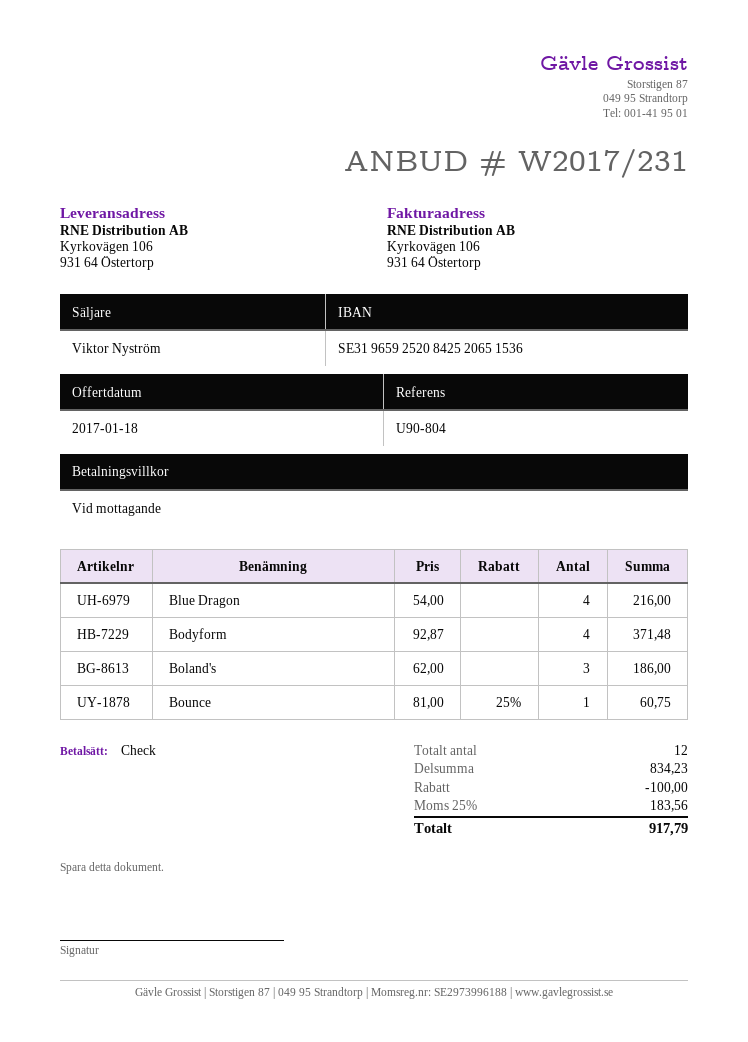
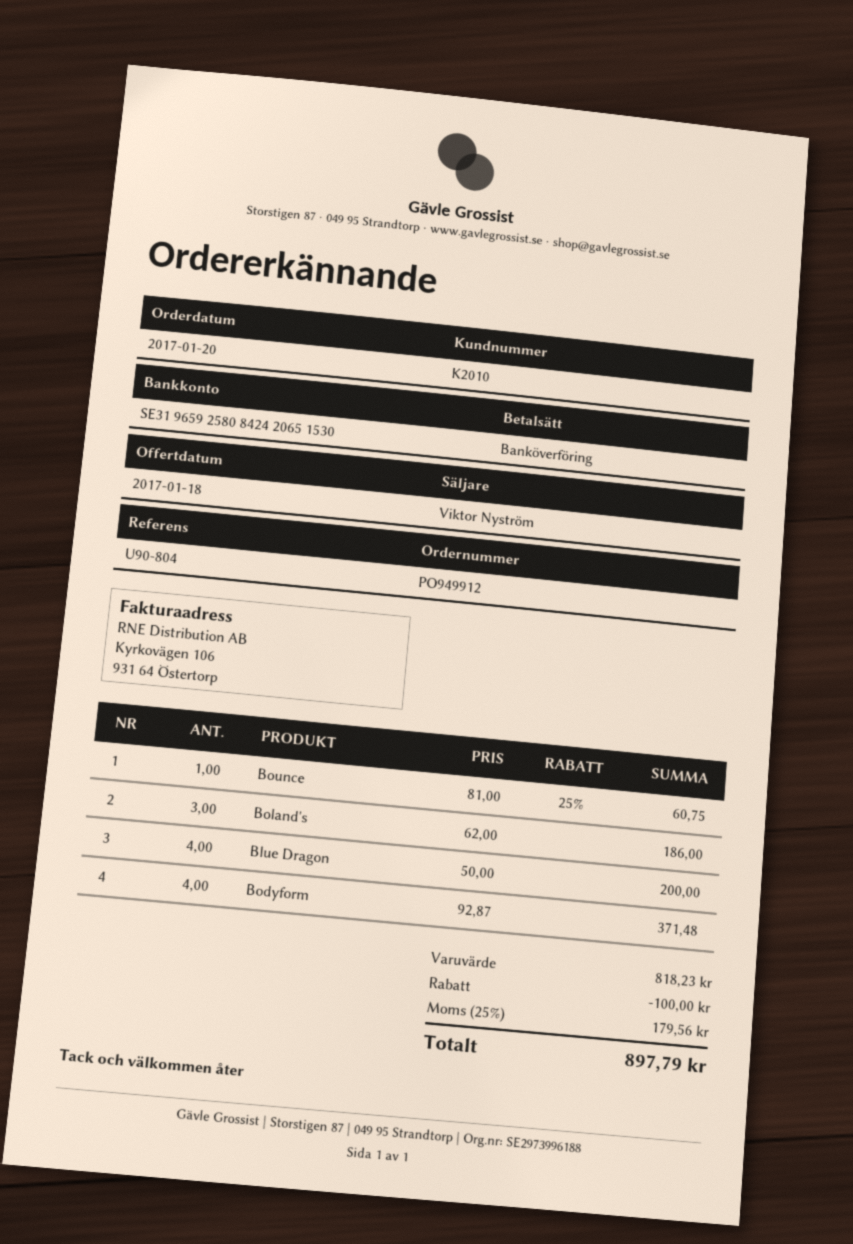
payment method: cheque -> bank transfer
bank account: SE3196592520842520651536 -> SE3196592580842420651530
Blue Dragon: 4 x 54.00 = 216.00 -> 4 x 50.00 = 200.00
subtotal: 834.23 -> 818.23
tax: 25% = 183.56 -> 25% = 179.56
total: 917.79 -> 897.79

